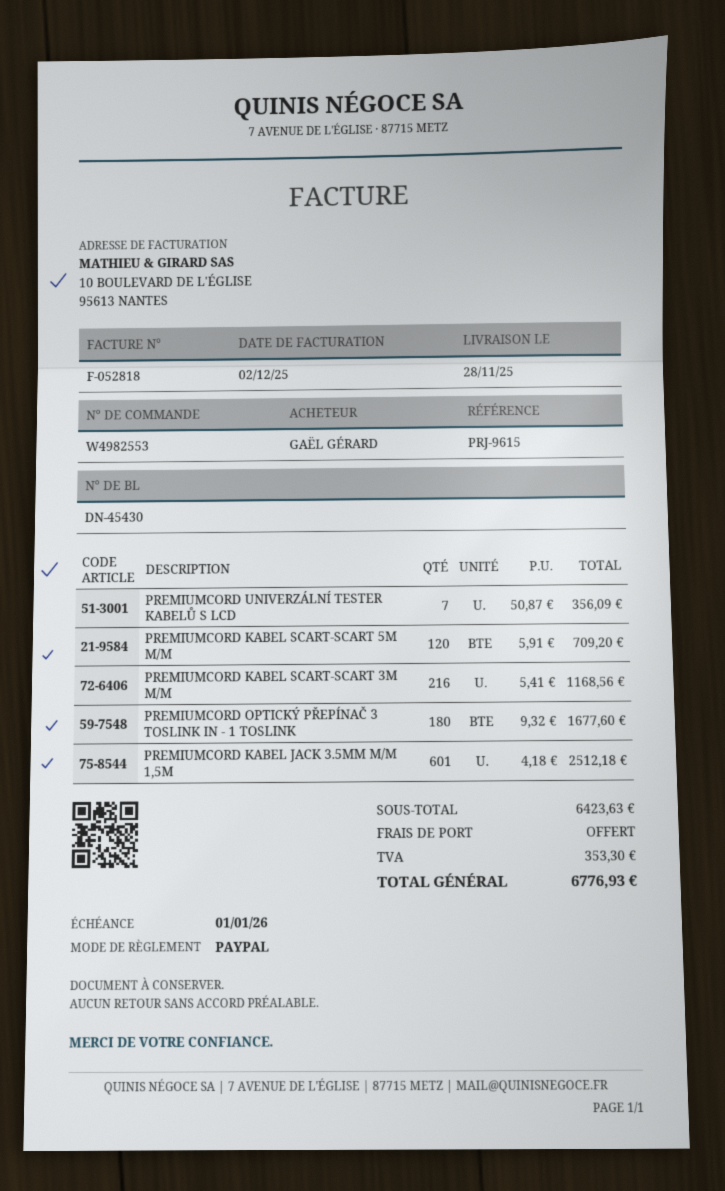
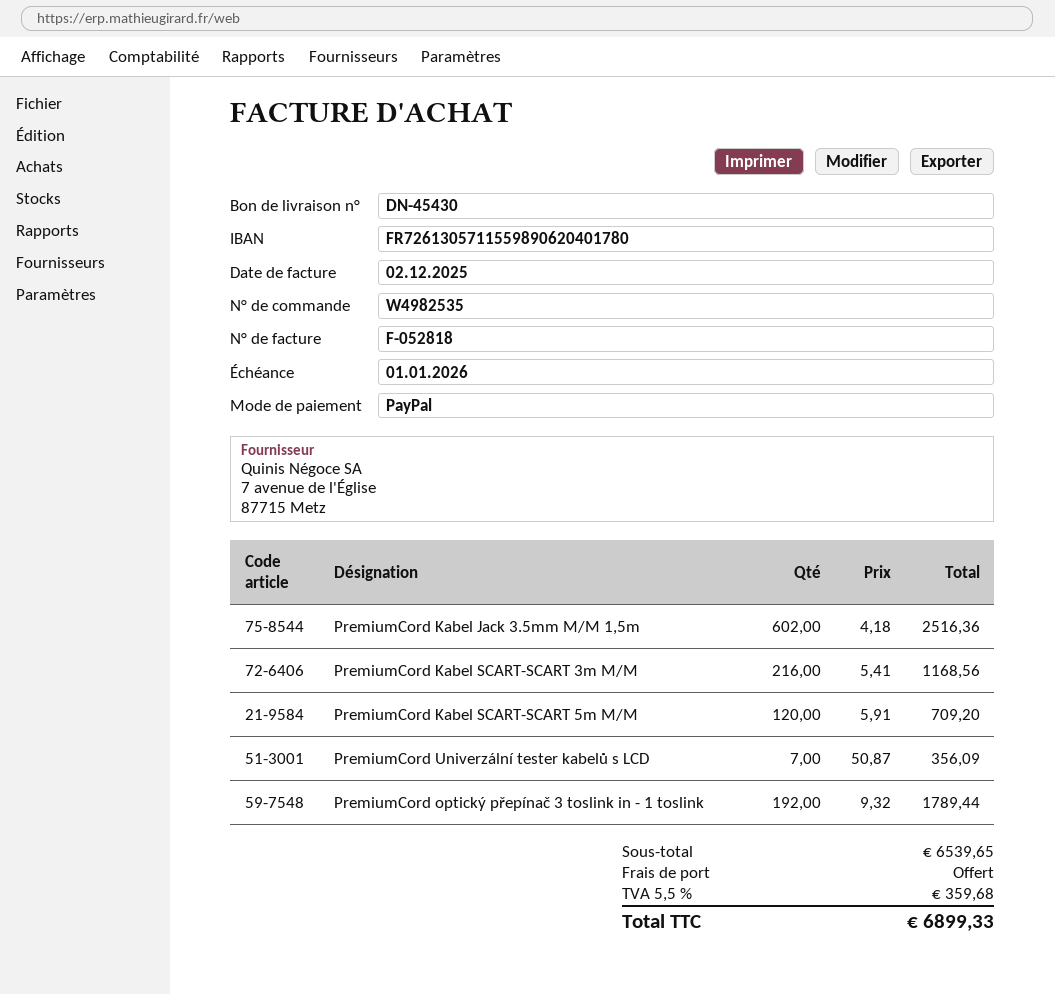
order number: W4982553 -> W4982535
PREMIUMCORD OPTICKÝ PŘEPÍNAČ 3 TOSLINK IN - 1 TOSLINK: 180 x 9.32 = 1677.60 -> 192 x 9.32 = 1789.44
PREMIUMCORD KABEL JACK 3.5MM M/M 1,5M: 601 x 4.18 = 2512.18 -> 602 x 4.18 = 2516.36
subtotal: 6423.63 -> 6539.65
tax: 353.30 -> 359.68
total: 6776.93 -> 6899.33

